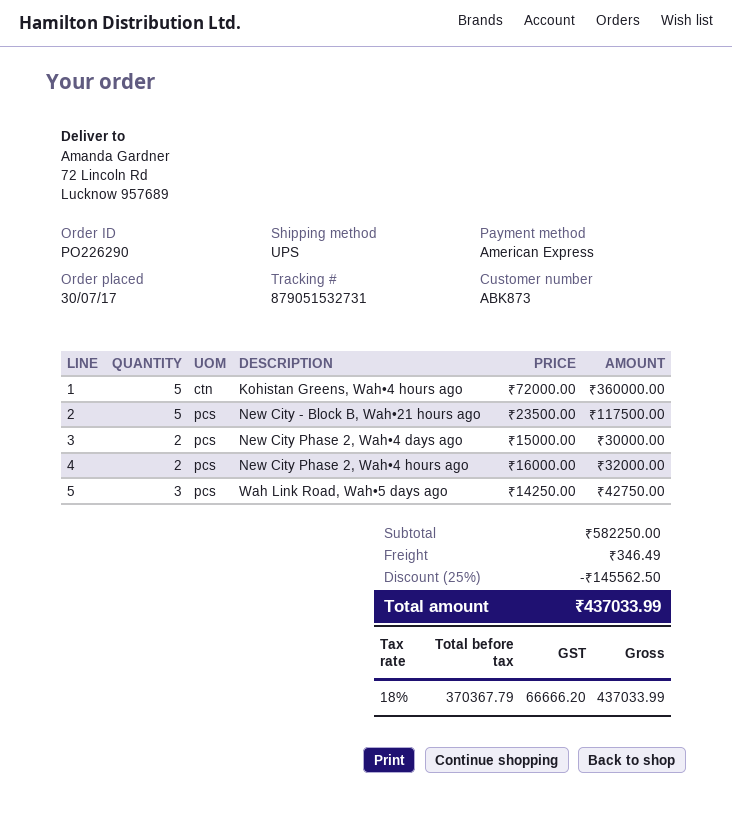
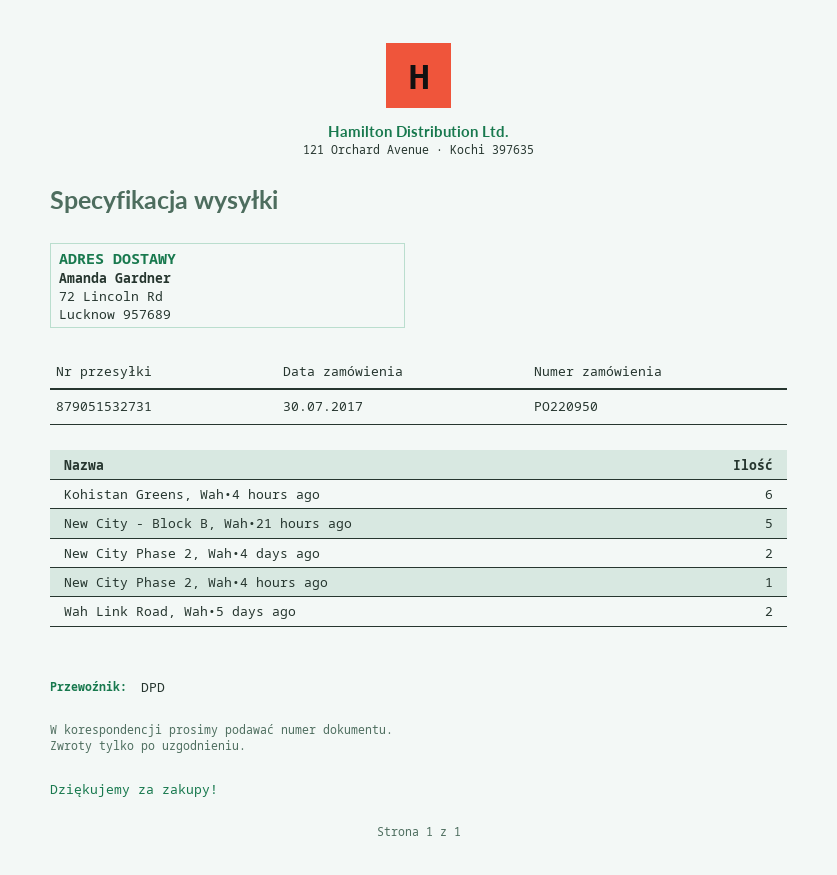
order number: PO226290 -> PO220950
shipping method: UPS -> DPD
Kohistan Greens, Wah•4 hours ago: 5 -> 6
New City Phase 2, Wah•4 hours ago: 2 -> 1
Wah Link Road, Wah•5 days ago: 3 -> 2

